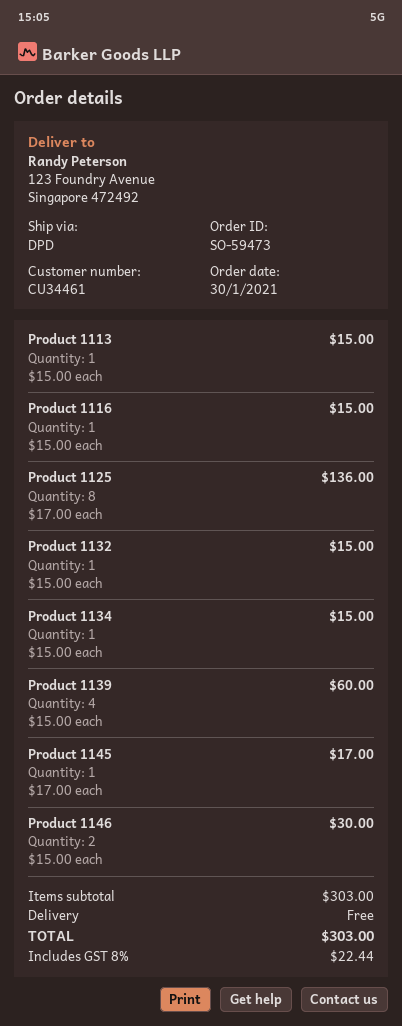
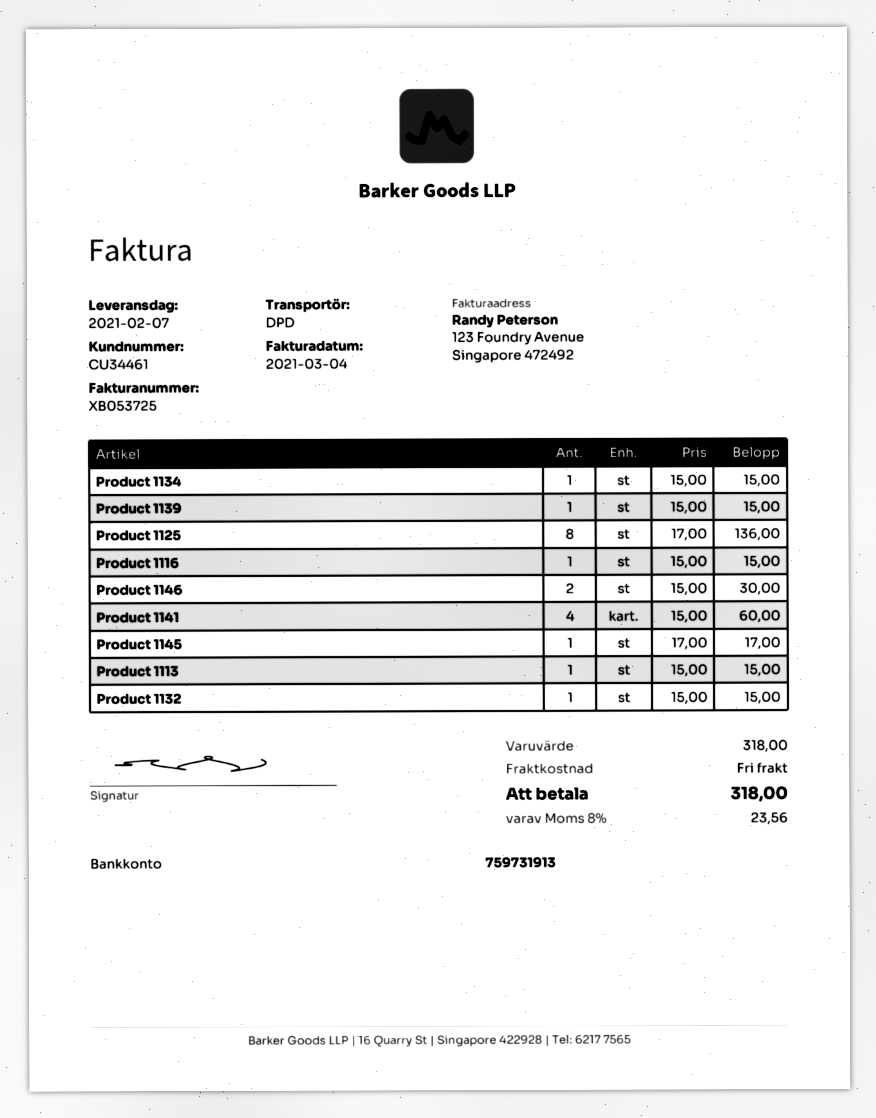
Product 1139: 4 x 15.00 = 60.00 -> 1 x 15.00 = 15.00
Product 1141: none -> 4 x 15.00 = 60.00
subtotal: 303.00 -> 318.00
tax: 8% = 22.44 -> 8% = 23.56
total: 303.00 -> 318.00

